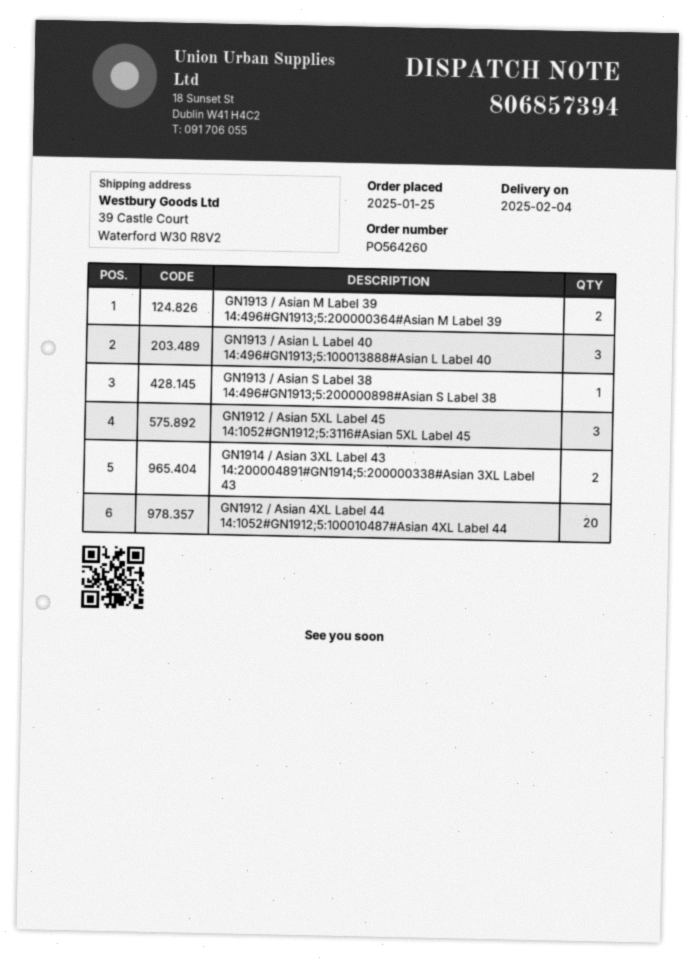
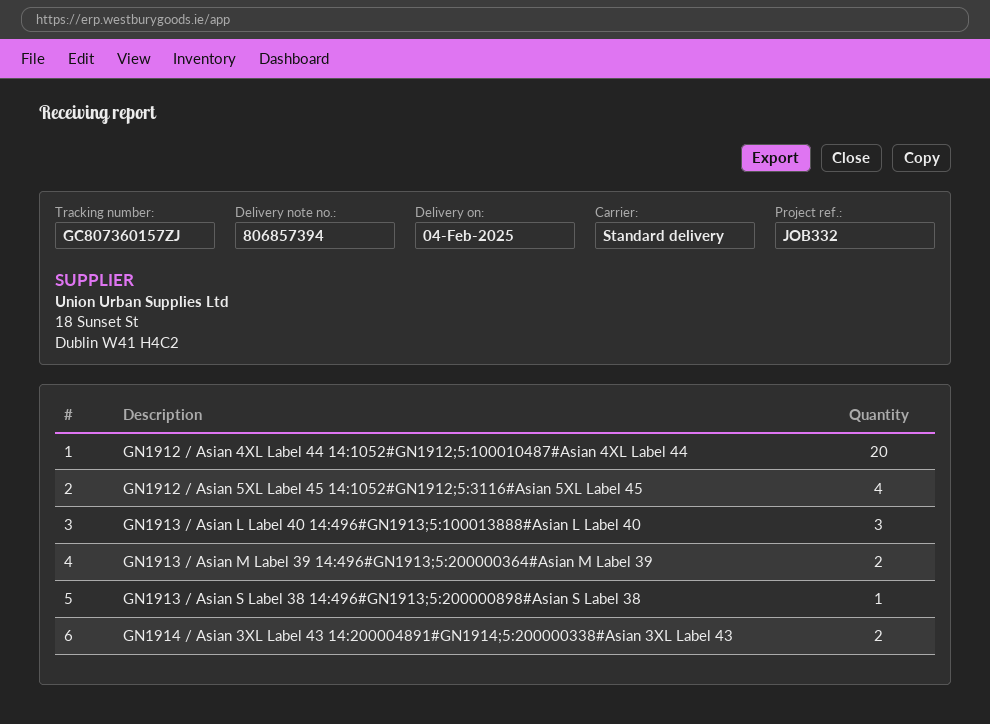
GN1912 / Asian 5XL Label 45 14:1052#GN1912;5:3116#Asian 5XL Label 45: 3 -> 4

